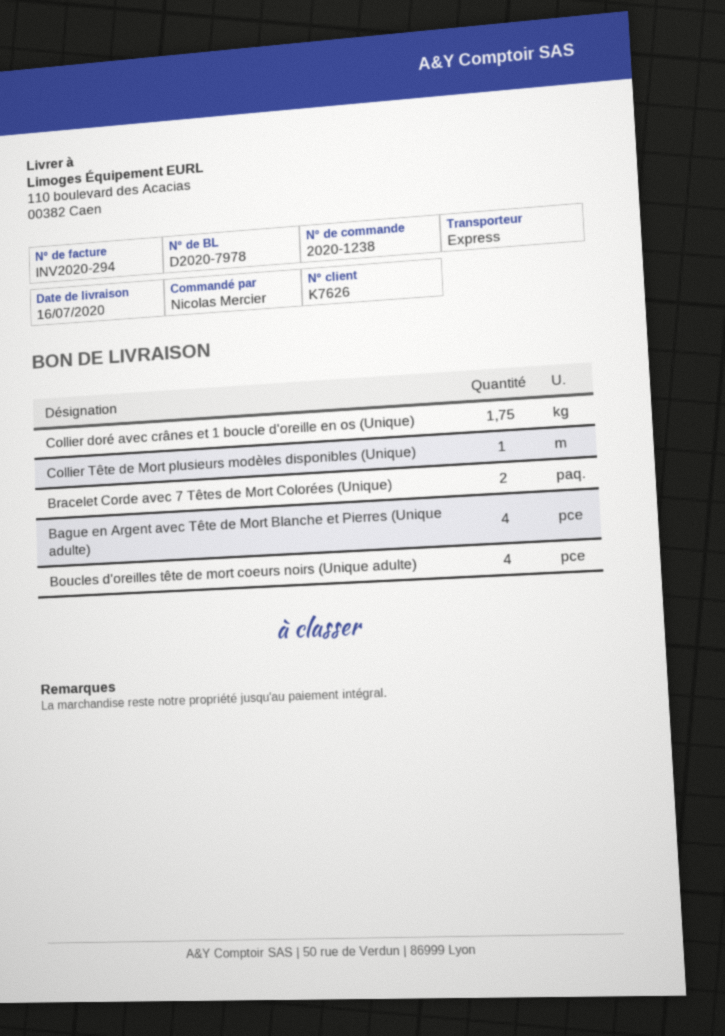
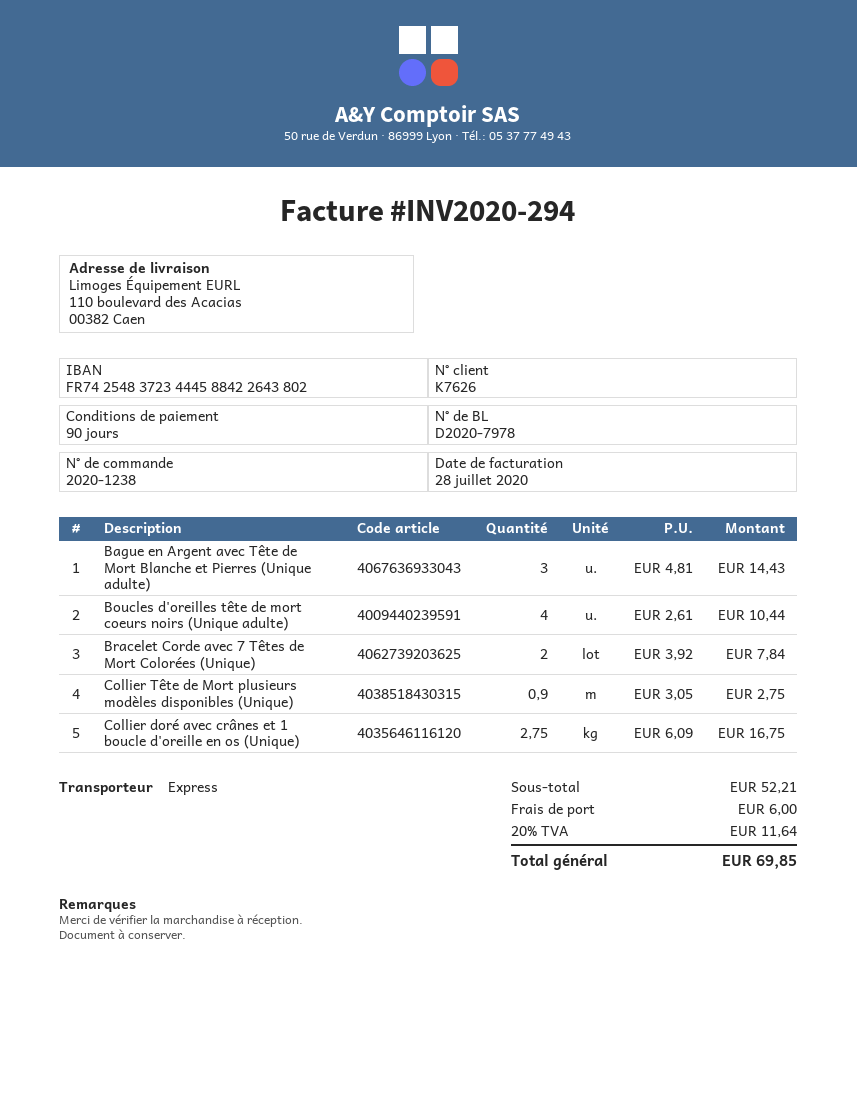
Collier doré avec crânes et 1 boucle d'oreille en os (Unique): 1.75 -> 2.75
Collier Tête de Mort plusieurs modèles disponibles (Unique): 1 -> 0.9
Bague en Argent avec Tête de Mort Blanche et Pierres (Unique adulte): 4 -> 3

